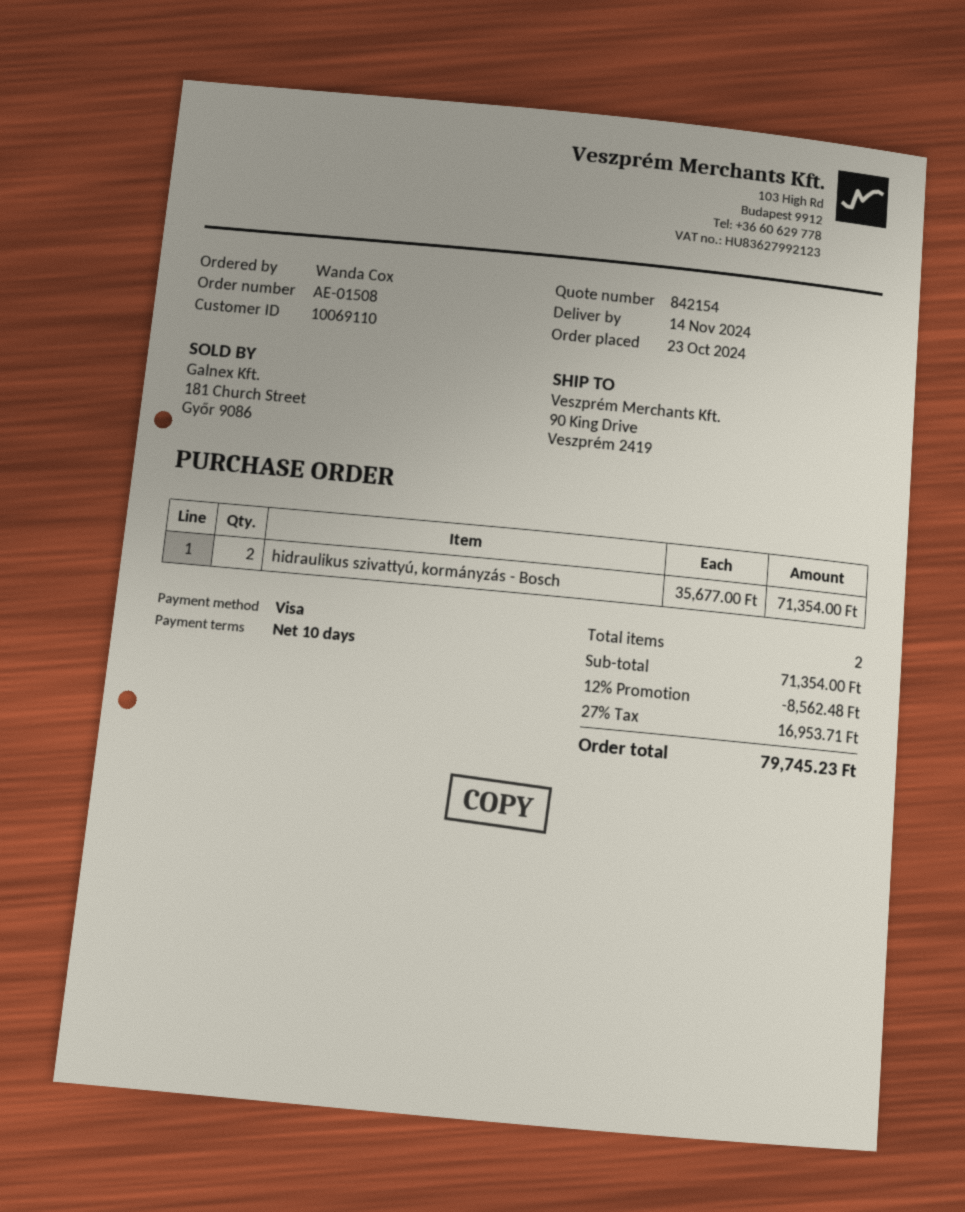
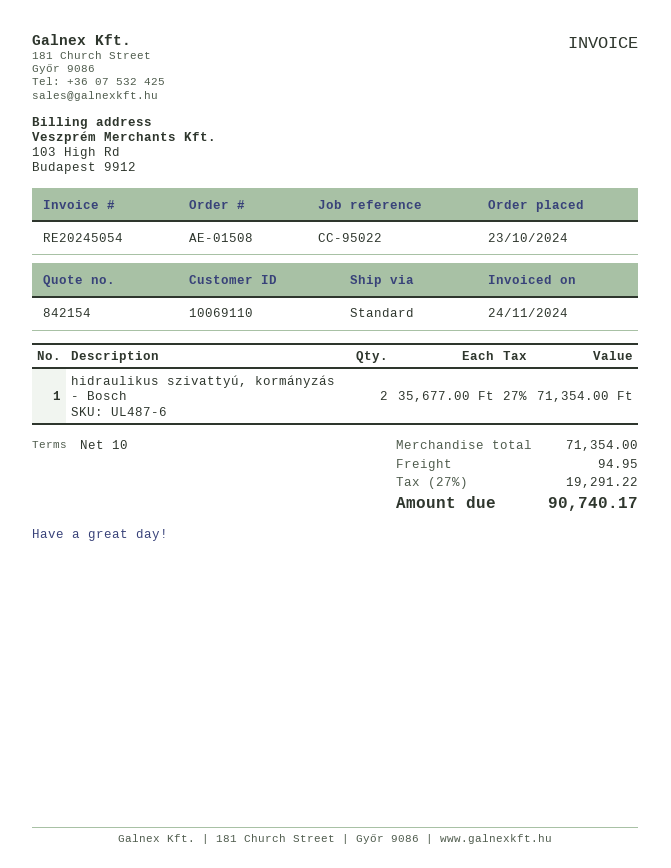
discount: 12% = 8562.48 -> none
shipping: none -> 94.95
tax: 27% = 16953.71 -> 27% = 19291.22
total: 79745.23 -> 90740.17

